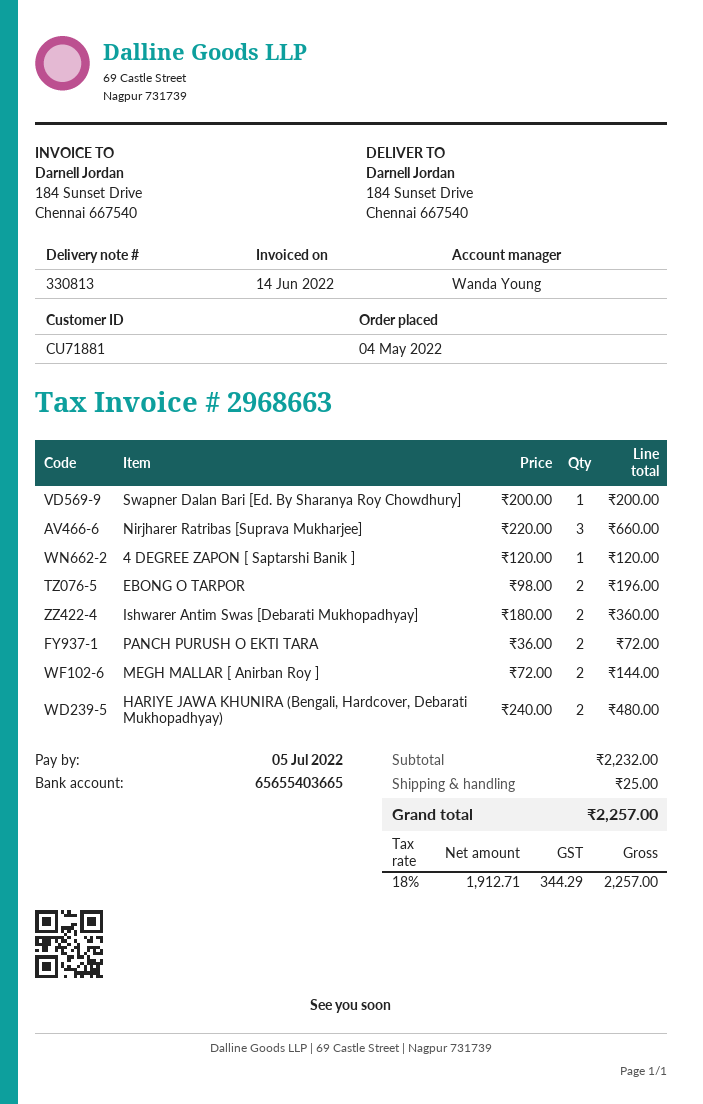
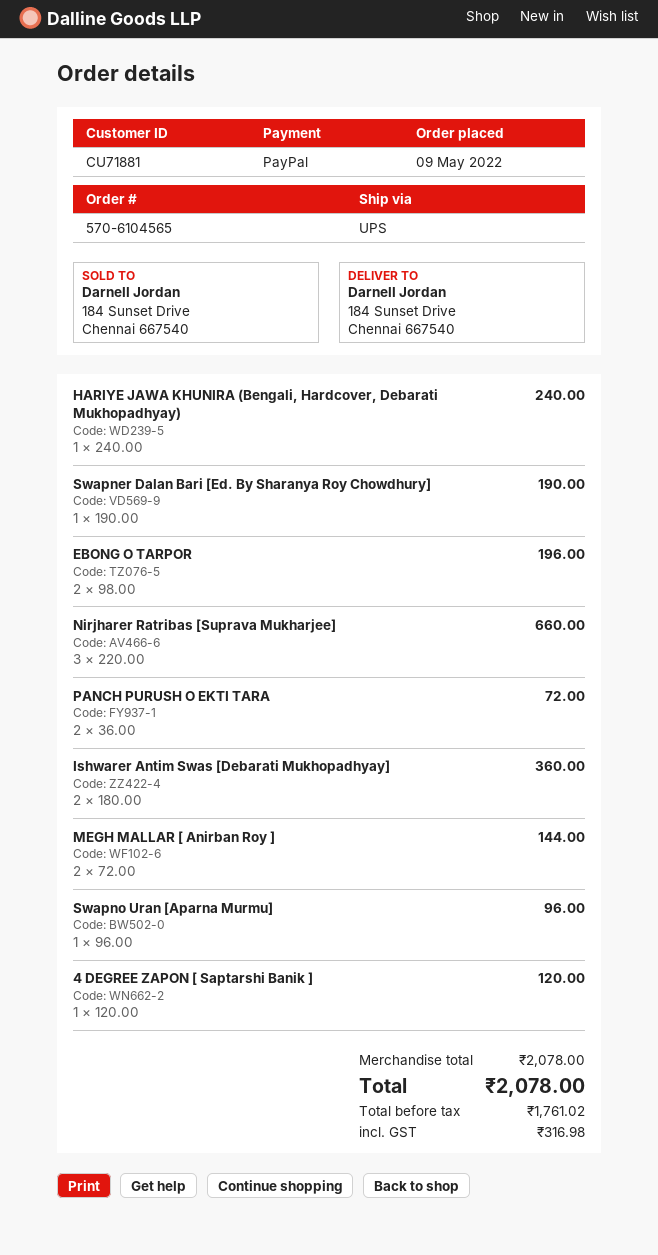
order date: 2022-05-04 -> 2022-05-09
Swapner Dalan Bari [Ed. By Sharanya Roy Chowdhury]: 1 x 200.00 = 200.00 -> 1 x 190.00 = 190.00
HARIYE JAWA KHUNIRA (Bengali, Hardcover, Debarati Mukhopadhyay): 2 x 240.00 = 480.00 -> 1 x 240.00 = 240.00
Swapno Uran [Aparna Murmu]: none -> 1 x 96.00 = 96.00
subtotal: 2232.00 -> 2078.00
shipping: 25.00 -> none
net: 1912.71 -> 1761.02
tax: 344.29 -> 316.98
total: 2257.00 -> 2078.00

